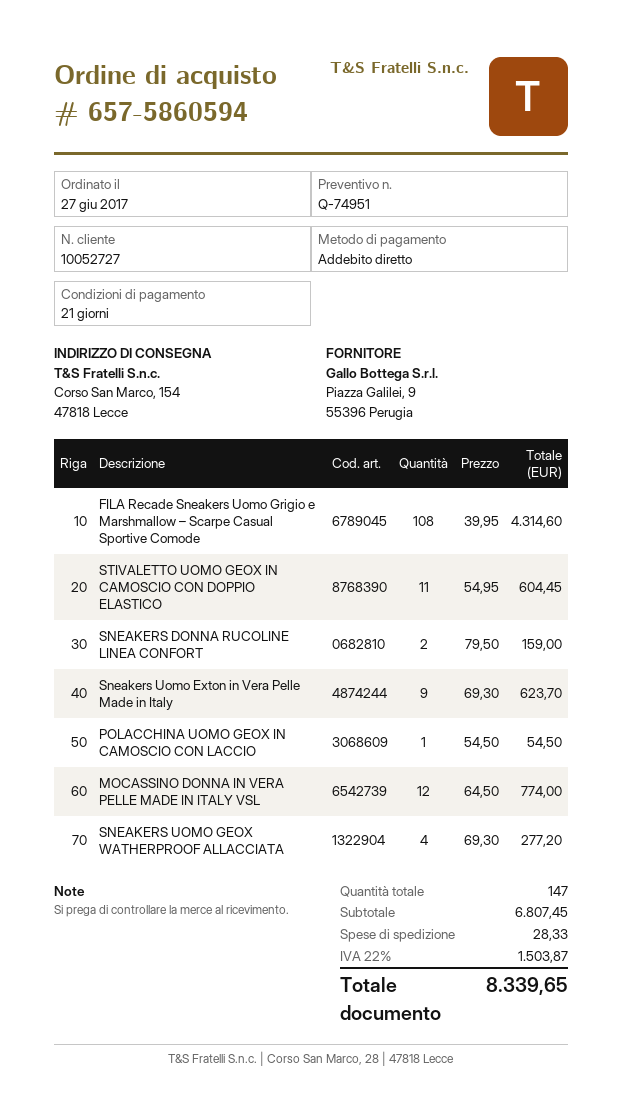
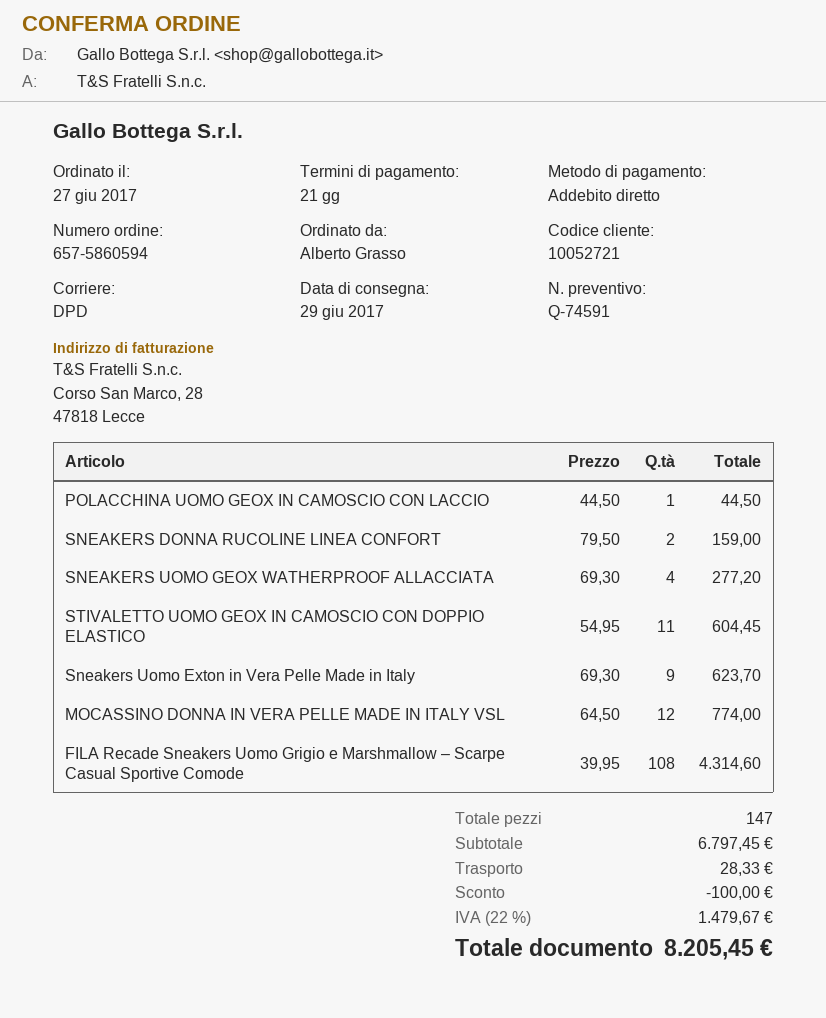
quote number: Q-74951 -> Q-74591
customer number: 10052727 -> 10052721
POLACCHINA UOMO GEOX IN CAMOSCIO CON LACCIO: 1 x 54.50 = 54.50 -> 1 x 44.50 = 44.50
subtotal: 6807.45 -> 6797.45
discount: none -> 100.00
tax: 22% = 1503.87 -> 22% = 1479.67
total: 8339.65 -> 8205.45

